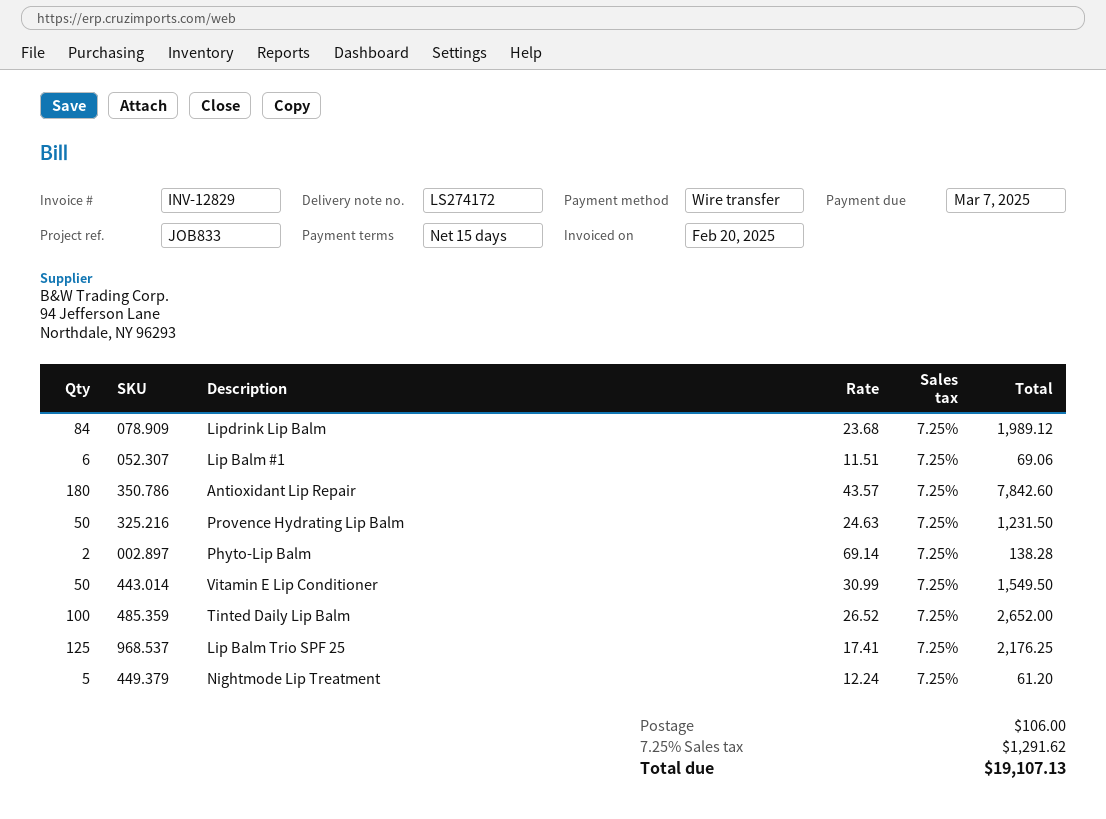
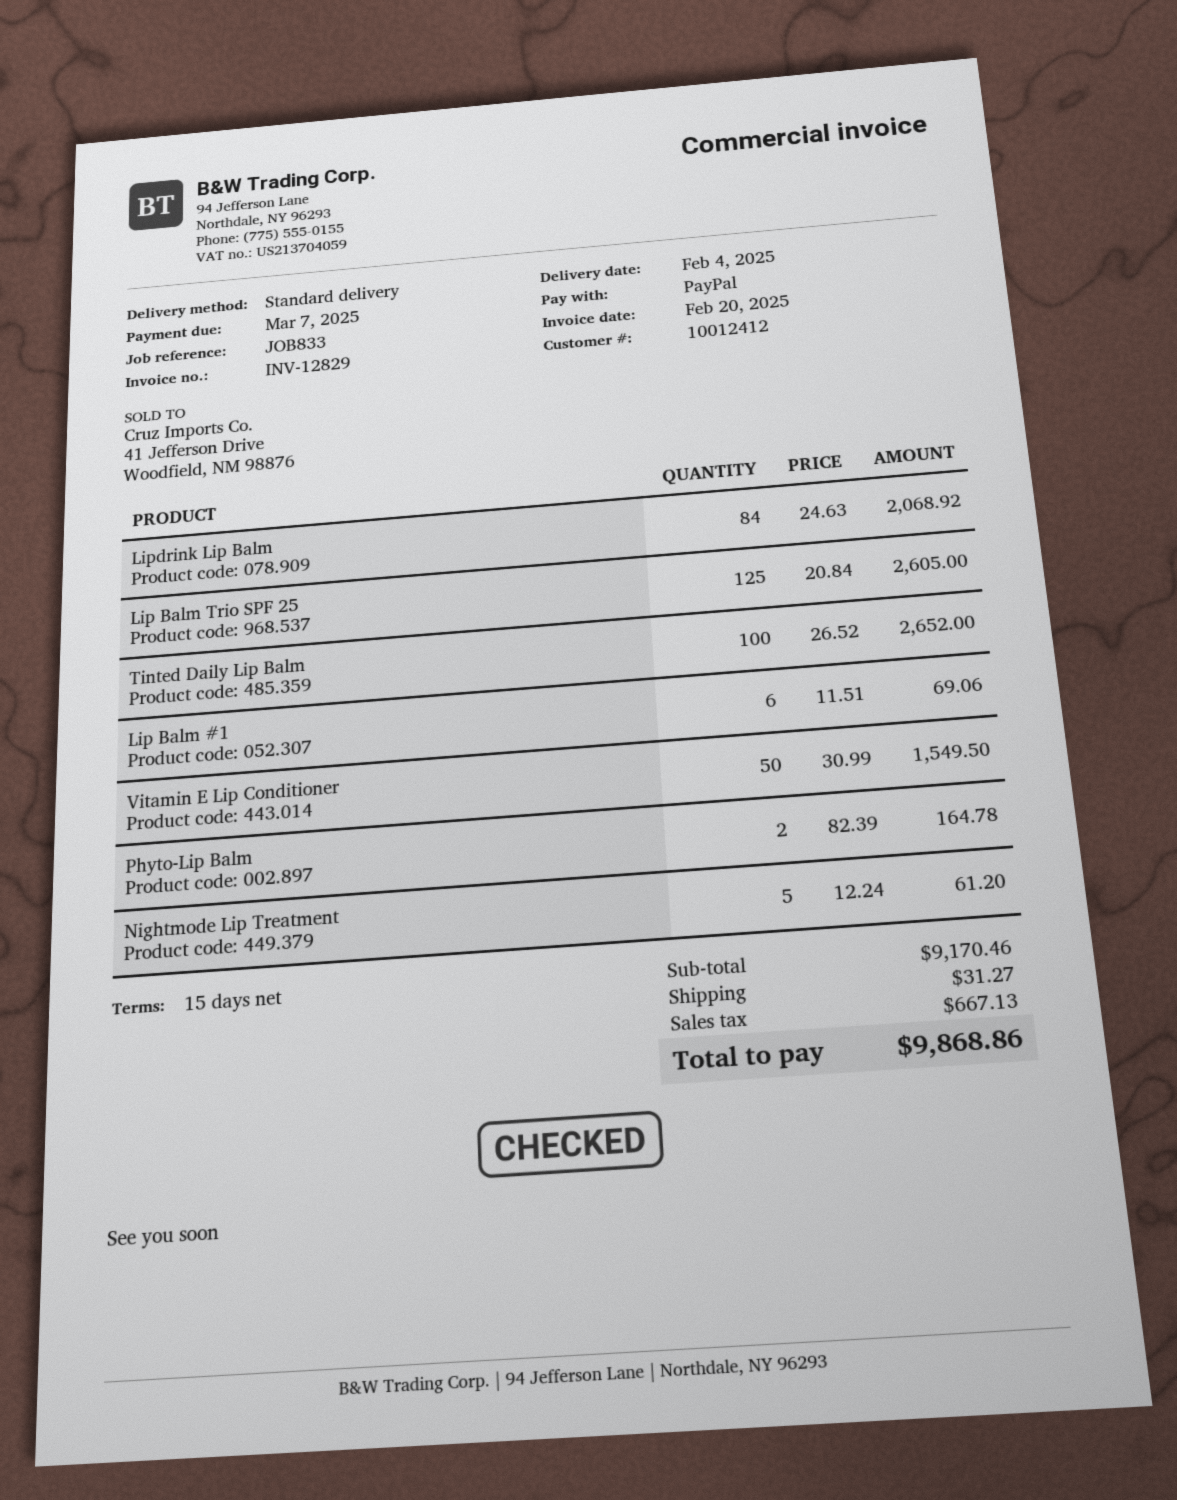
payment method: bank transfer -> PayPal
Lipdrink Lip Balm: 84 x 23.68 = 1989.12 -> 84 x 24.63 = 2068.92
Antioxidant Lip Repair: 180 x 43.57 = 7842.60 -> none
Provence Hydrating Lip Balm: 50 x 24.63 = 1231.50 -> none
Phyto-Lip Balm: 2 x 69.14 = 138.28 -> 2 x 82.39 = 164.78
Lip Balm Trio SPF 25: 125 x 17.41 = 2176.25 -> 125 x 20.84 = 2605.00
shipping: 106.00 -> 31.27
tax: 1291.62 -> 667.13
total: 19107.13 -> 9868.86

